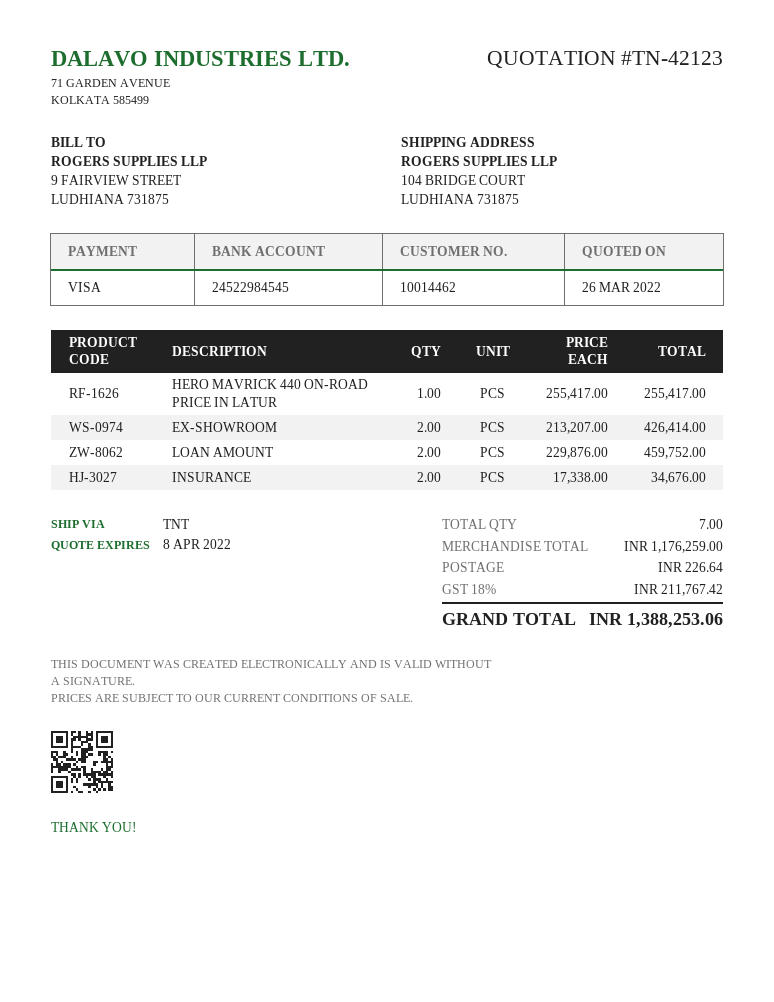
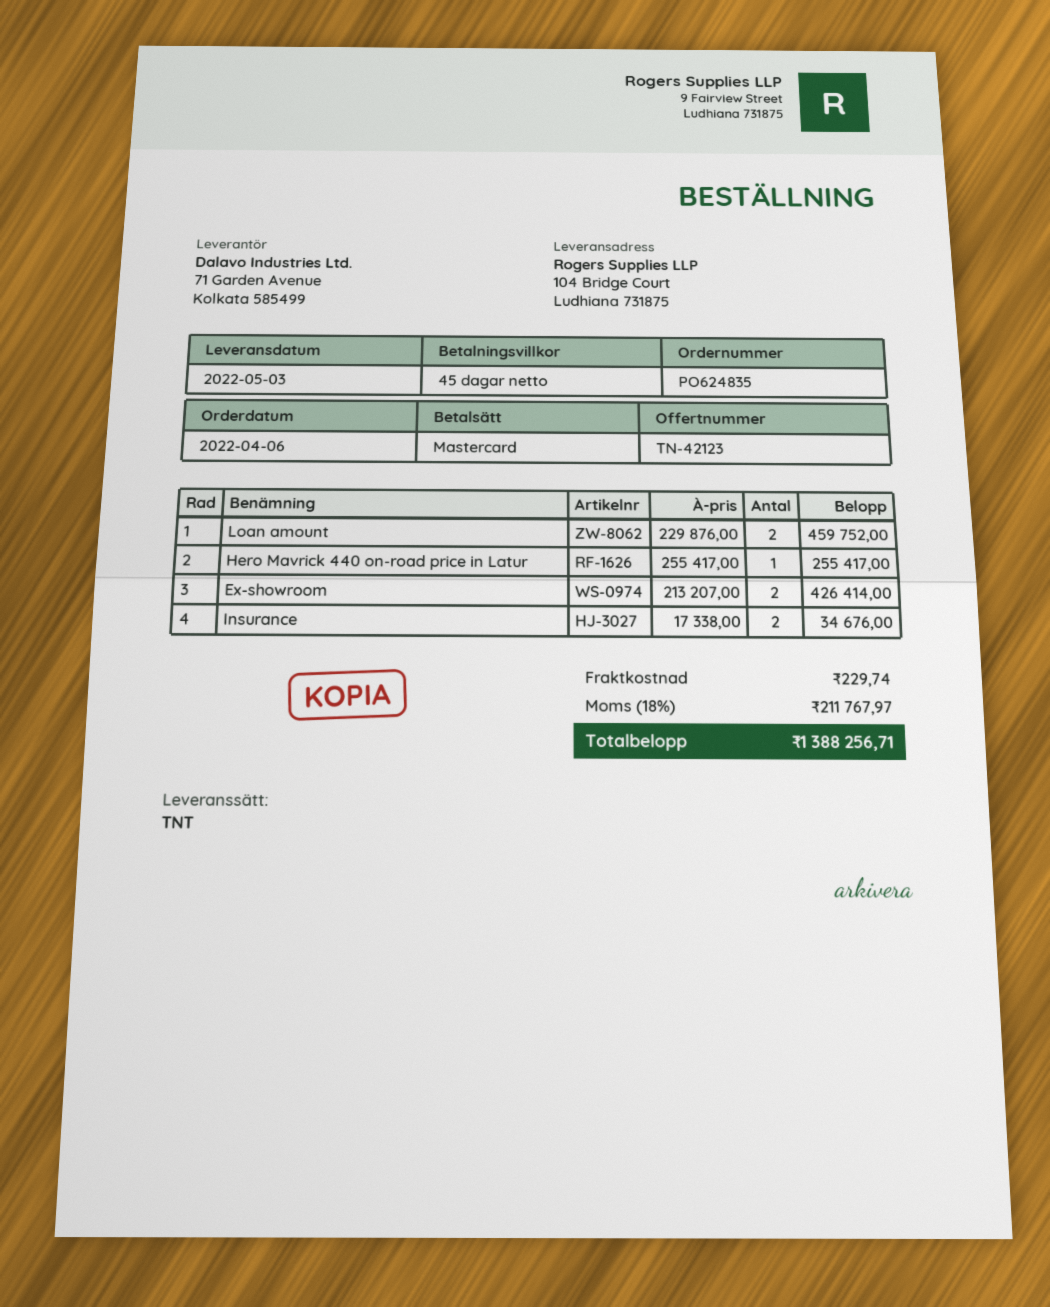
payment method: Visa -> Mastercard
shipping: 226.64 -> 229.74
tax: 18% = 211767.42 -> 18% = 211767.97
total: 1388253.06 -> 1388256.71

